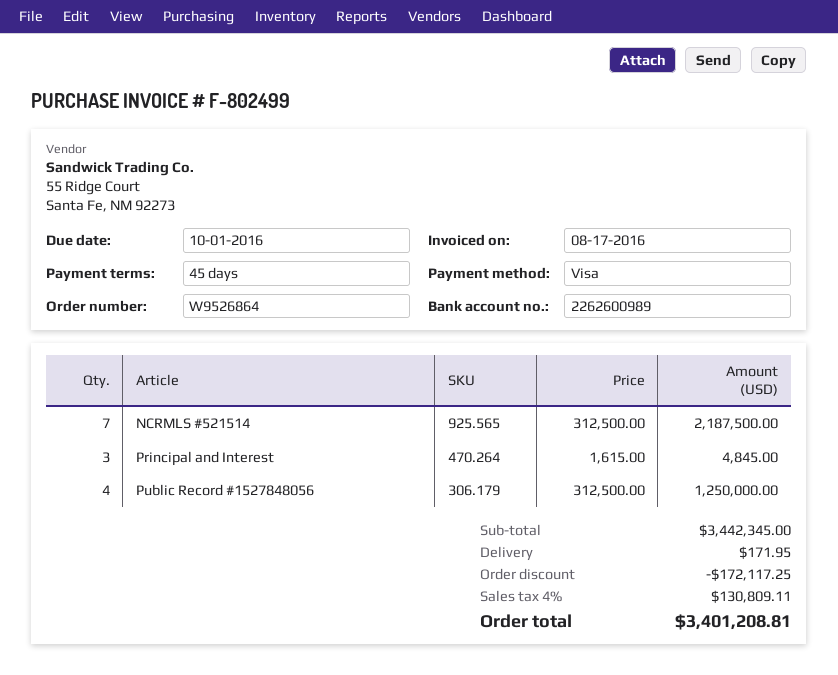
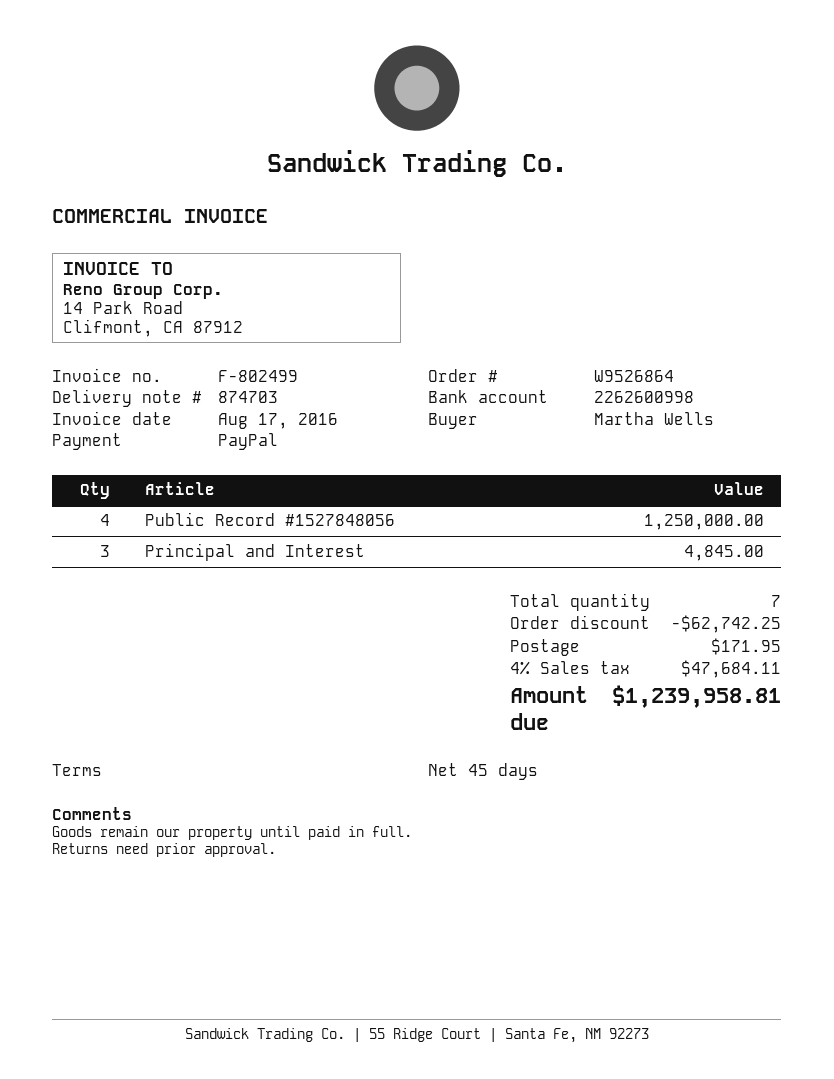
payment method: Visa -> PayPal
bank account: 2262600989 -> 2262600998
NCRMLS #521514: 7 for 2187500.00 -> none
discount: 172117.25 -> 62742.25
tax: 4% = 130809.11 -> 4% = 47684.11
total: 3401208.81 -> 1239958.81

